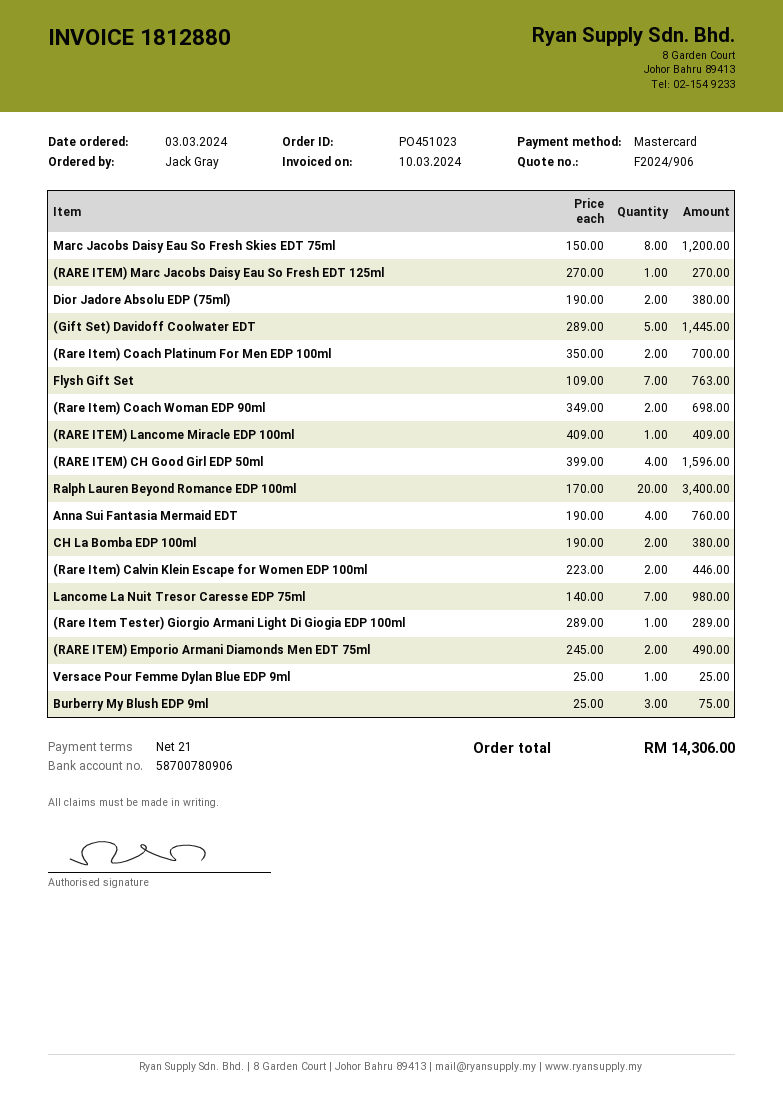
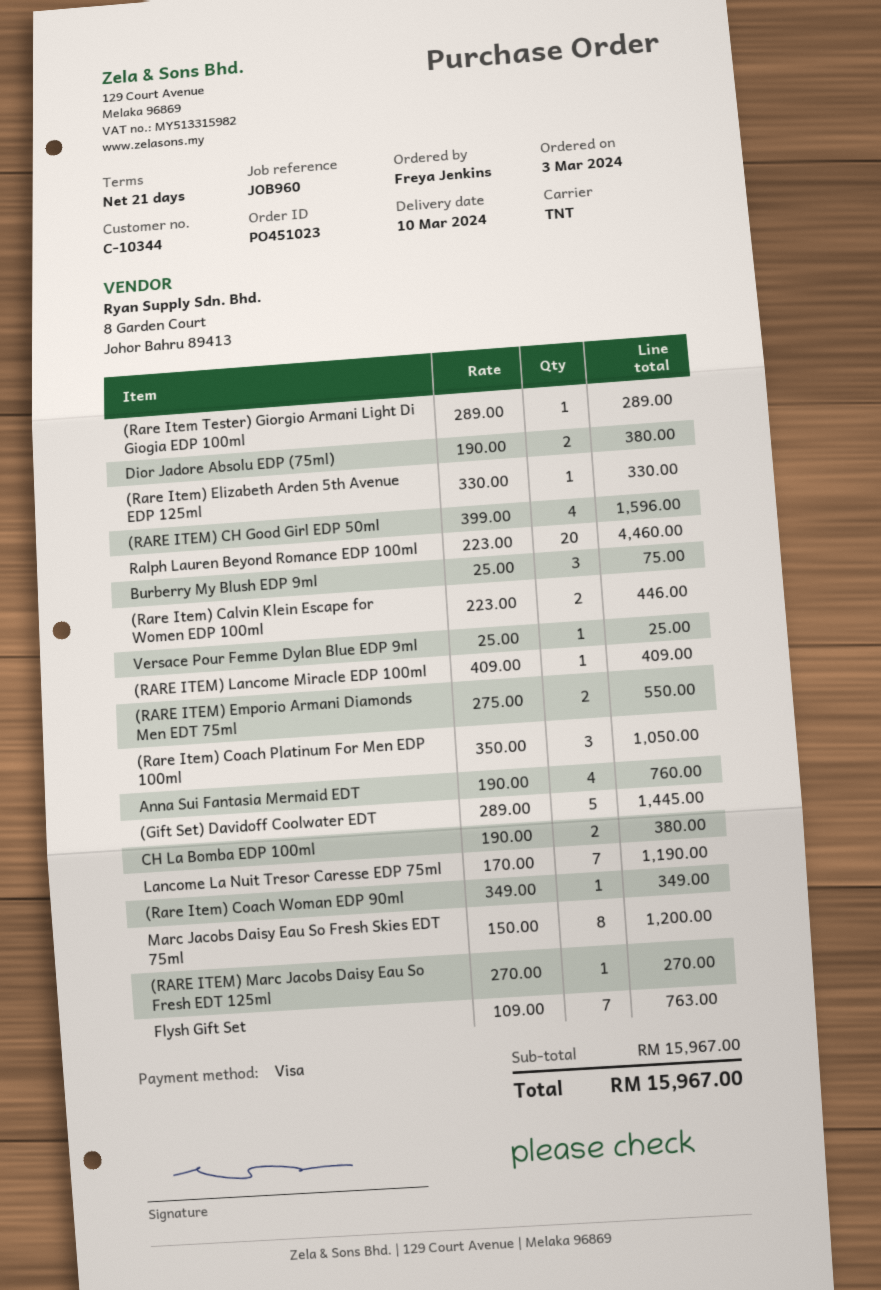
ordered by: Jack Gray -> Freya Jenkins
payment method: Mastercard -> Visa
(Rare Item) Coach Platinum For Men EDP 100ml: 2 x 350.00 = 700.00 -> 3 x 350.00 = 1050.00
(Rare Item) Coach Woman EDP 90ml: 2 x 349.00 = 698.00 -> 1 x 349.00 = 349.00
Ralph Lauren Beyond Romance EDP 100ml: 20 x 170.00 = 3400.00 -> 20 x 223.00 = 4460.00
Lancome La Nuit Tresor Caresse EDP 75ml: 7 x 140.00 = 980.00 -> 7 x 170.00 = 1190.00
(RARE ITEM) Emporio Armani Diamonds Men EDT 75ml: 2 x 245.00 = 490.00 -> 2 x 275.00 = 550.00
(Rare Item) Elizabeth Arden 5th Avenue EDP 125ml: none -> 1 x 330.00 = 330.00
total: 14306.00 -> 15967.00

